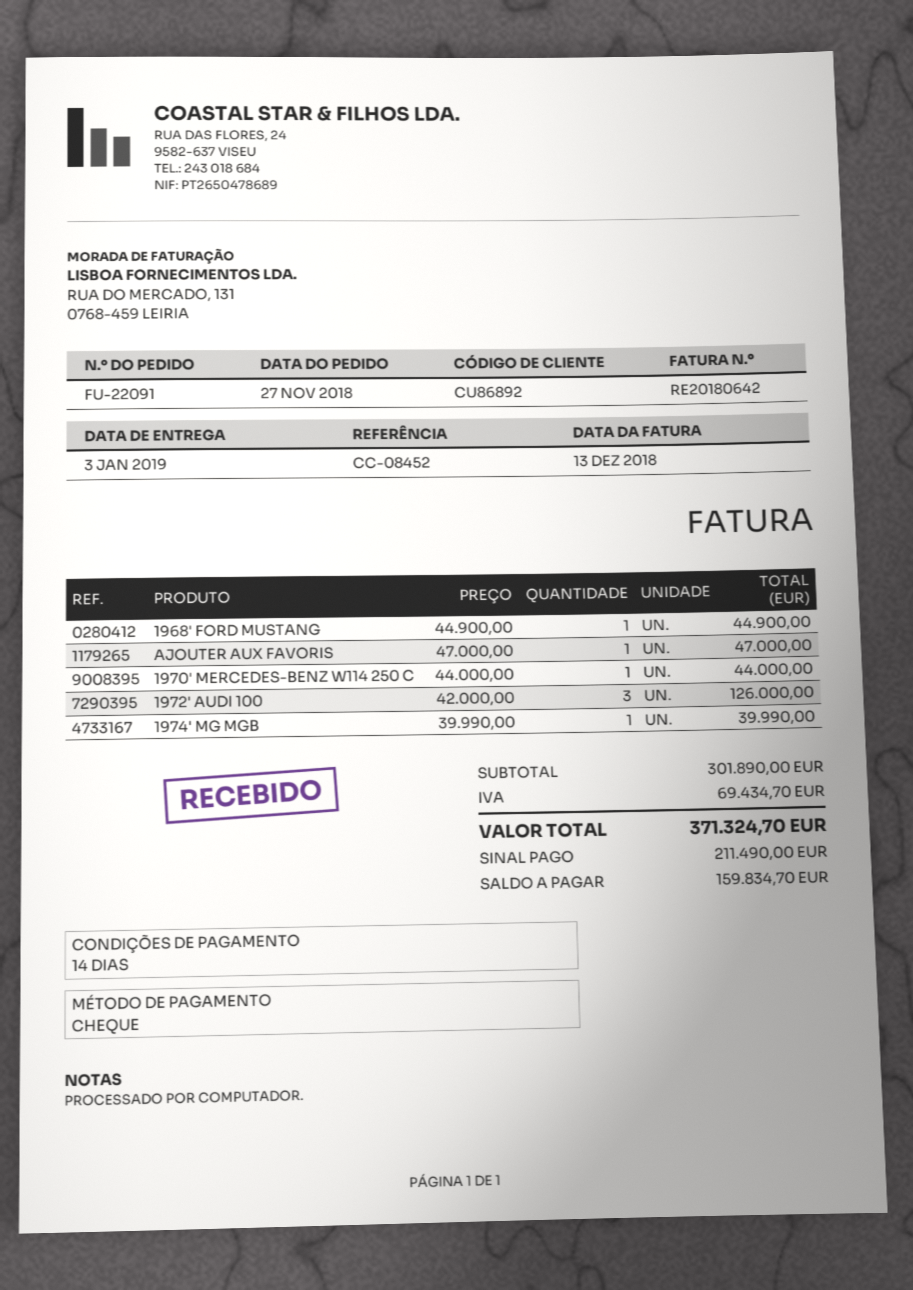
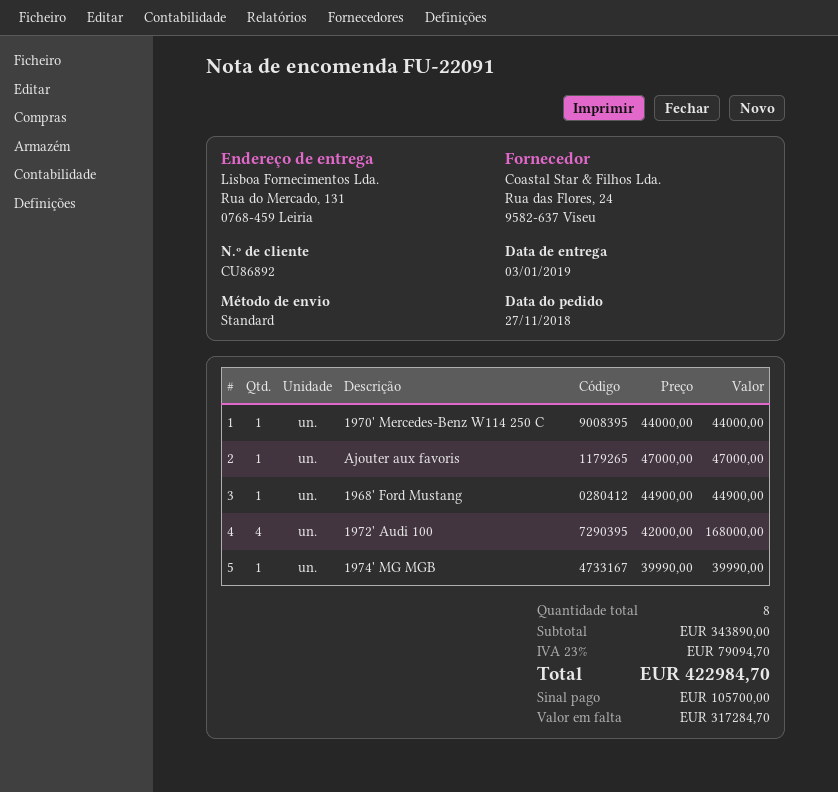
1972' AUDI 100: 3 x 42000.00 = 126000.00 -> 4 x 42000.00 = 168000.00
subtotal: 301890.00 -> 343890.00
tax: 69434.70 -> 79094.70
total: 371324.70 -> 422984.70
deposit: 211490.00 -> 105700.00
balance: 159834.70 -> 317284.70

